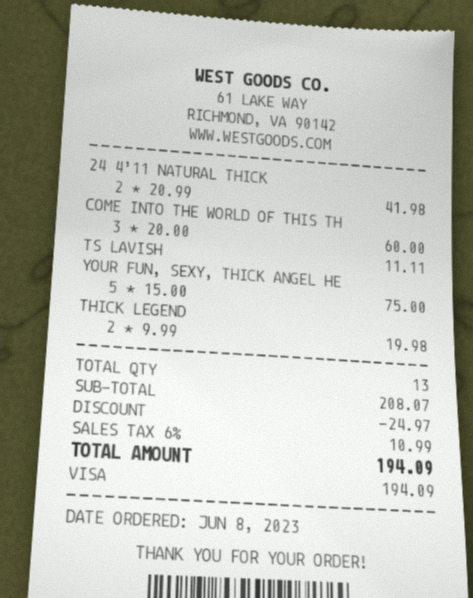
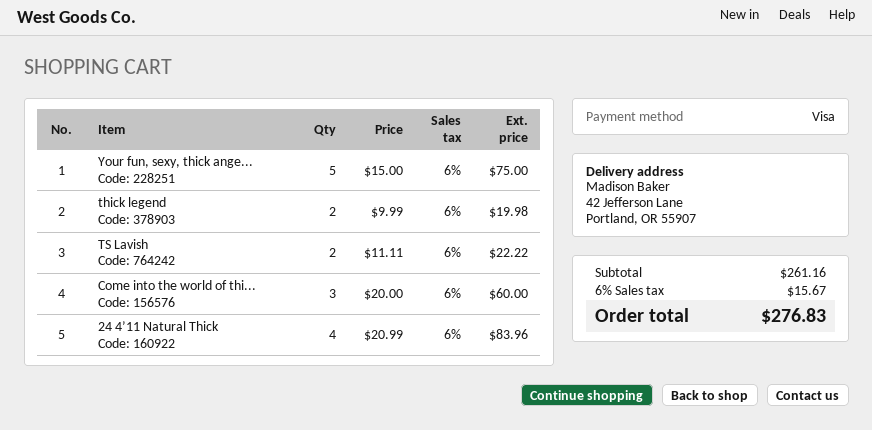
24 4’11 NATURAL THICK: 2 x 20.99 = 41.98 -> 4 x 20.99 = 83.96
TS LAVISH: 1 x 11.11 = 11.11 -> 2 x 11.11 = 22.22
subtotal: 208.07 -> 261.16
discount: 24.97 -> none
tax: 6% = 10.99 -> 6% = 15.67
total: 194.09 -> 276.83

